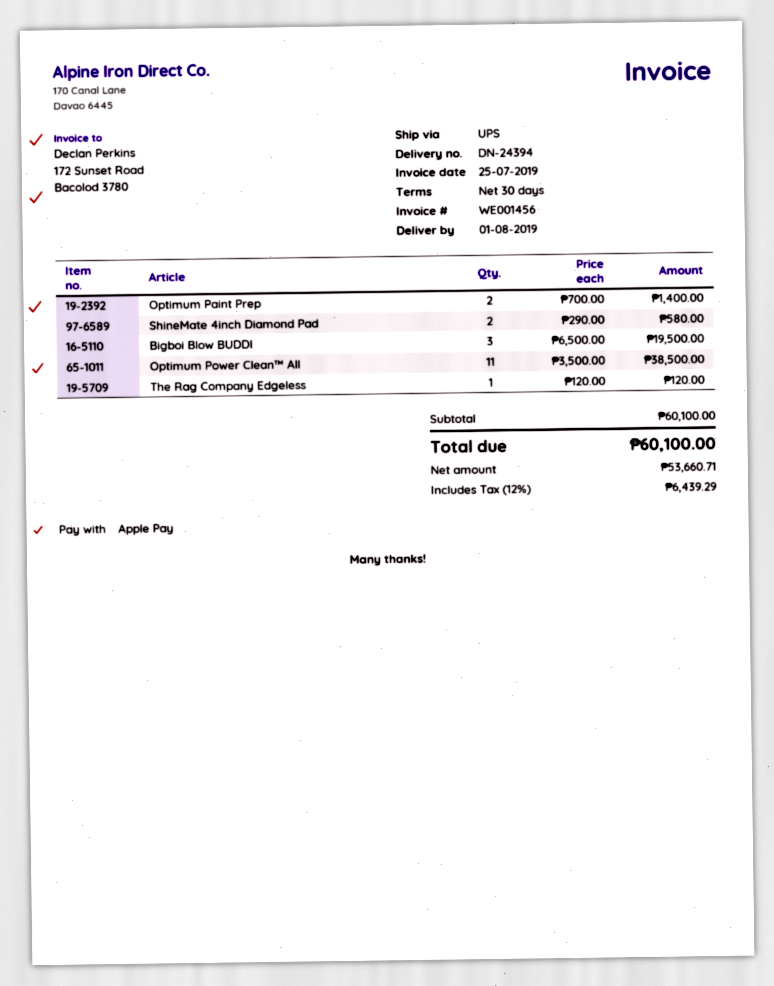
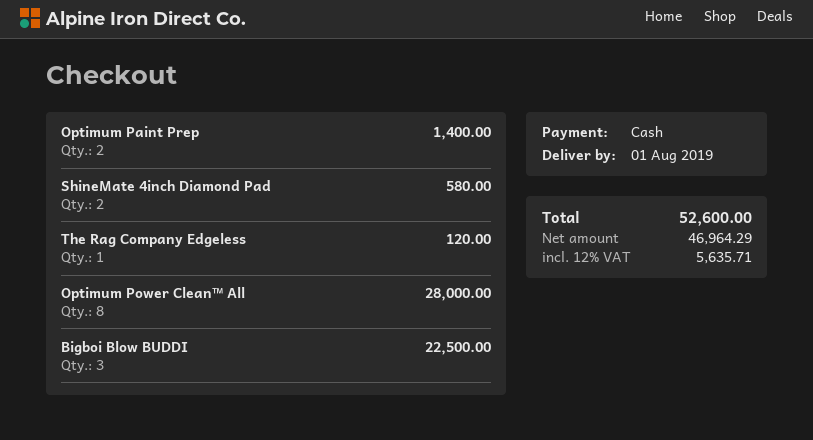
payment method: Apple Pay -> cash
Bigboi Blow BUDDI: 3 for 19500.00 -> 3 for 22500.00
Optimum Power Clean™ All: 11 for 38500.00 -> 8 for 28000.00
net: 53660.71 -> 46964.29
tax: 12% = 6439.29 -> 12% = 5635.71
total: 60100.00 -> 52600.00

